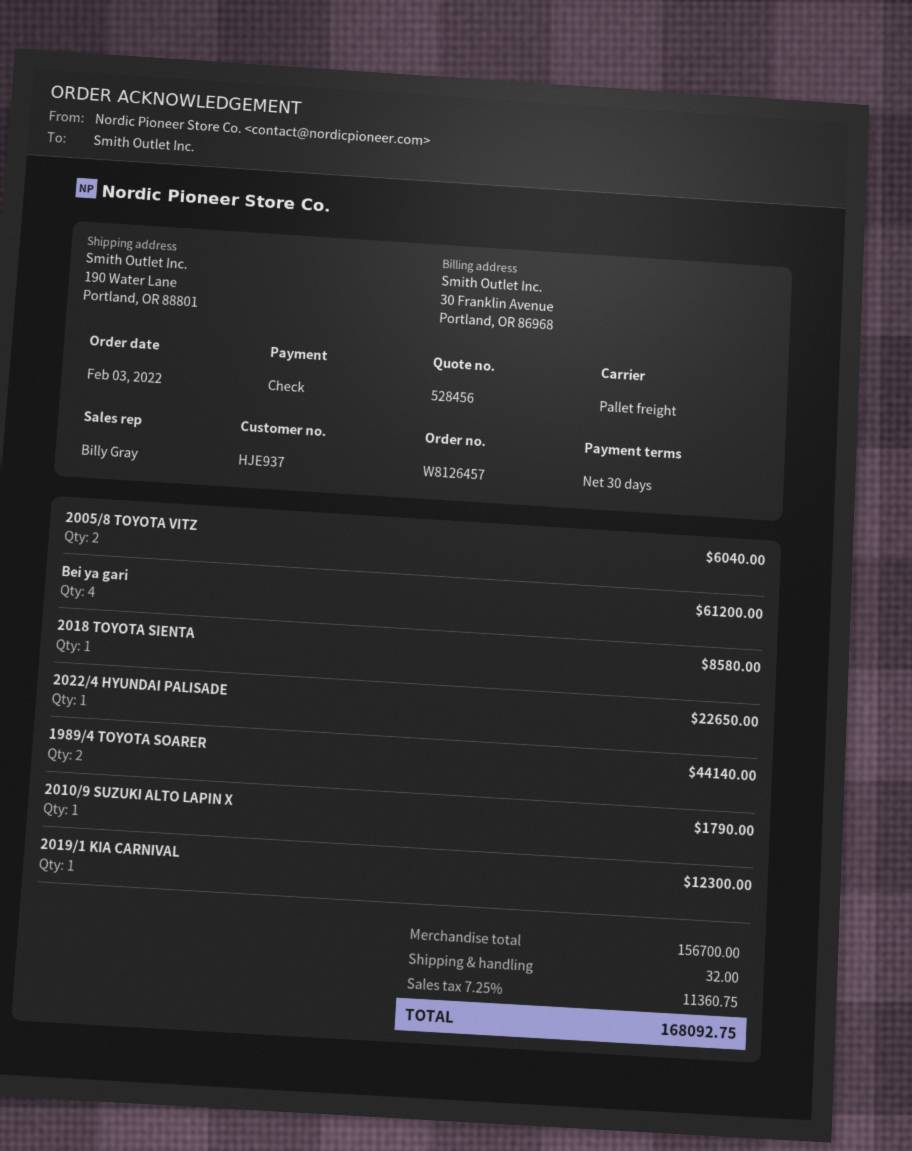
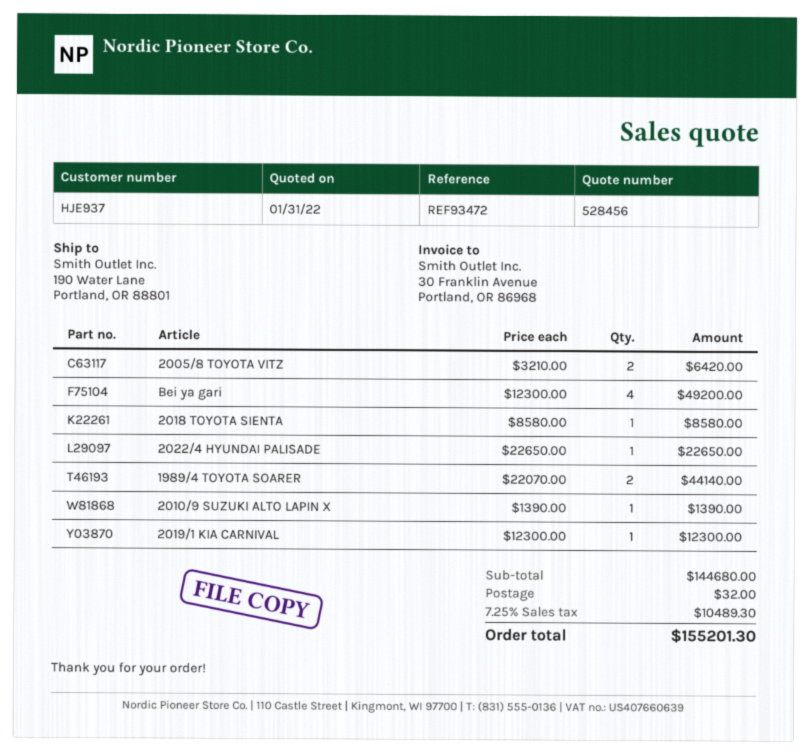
2005/8 TOYOTA VITZ: 2 for 6040.00 -> 2 for 6420.00
Bei ya gari: 4 for 61200.00 -> 4 for 49200.00
2010/9 SUZUKI ALTO LAPIN X: 1 for 1790.00 -> 1 for 1390.00
subtotal: 156700.00 -> 144680.00
tax: 7.25% = 11360.75 -> 7.25% = 10489.30
total: 168092.75 -> 155201.30

